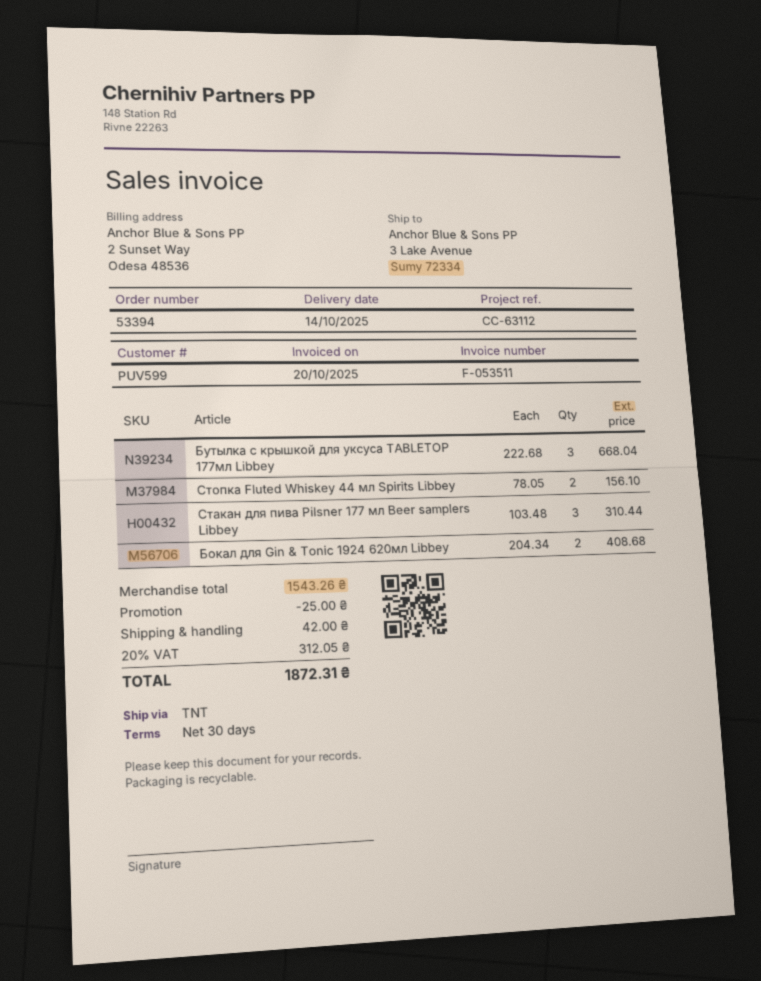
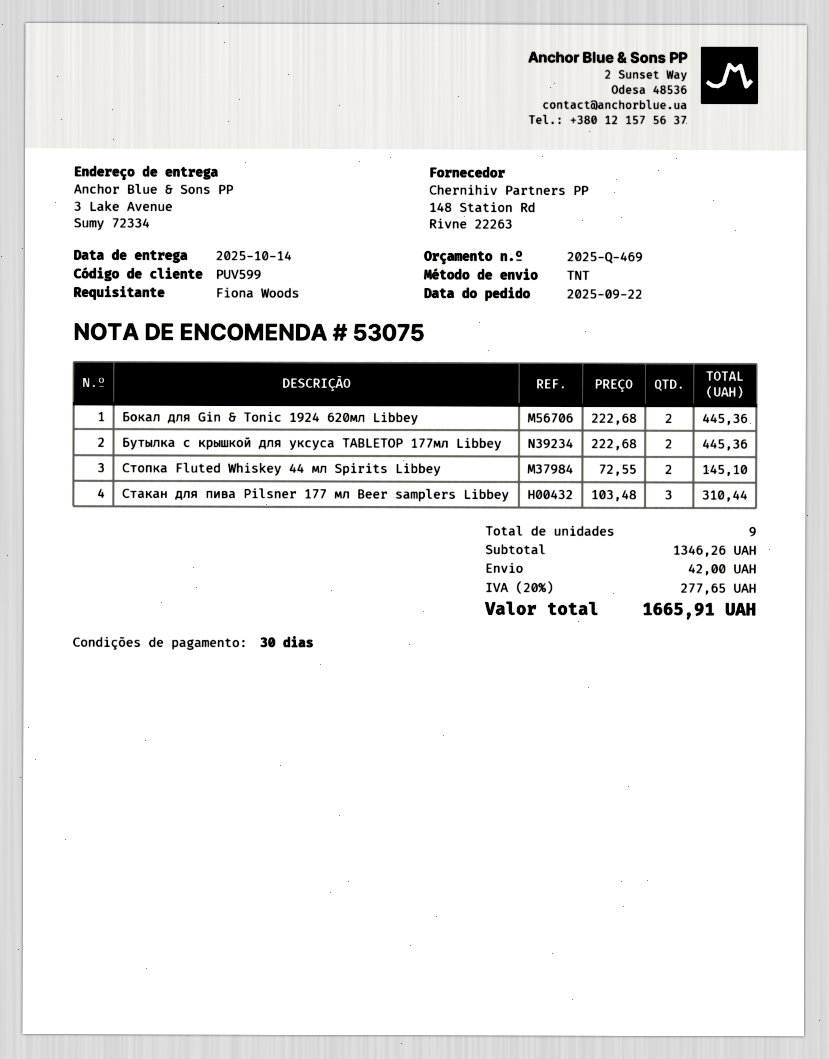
order number: 53394 -> 53075
Бутылка с крышкой для уксуса TABLETOP 177мл Libbey: 3 x 222.68 = 668.04 -> 2 x 222.68 = 445.36
Стопка Fluted Whiskey 44 мл Spirits Libbey: 2 x 78.05 = 156.10 -> 2 x 72.55 = 145.10
Бокал для Gin & Tonic 1924 620мл Libbey: 2 x 204.34 = 408.68 -> 2 x 222.68 = 445.36
subtotal: 1543.26 -> 1346.26
discount: 25.00 -> none
tax: 20% = 312.05 -> 20% = 277.65
total: 1872.31 -> 1665.91

